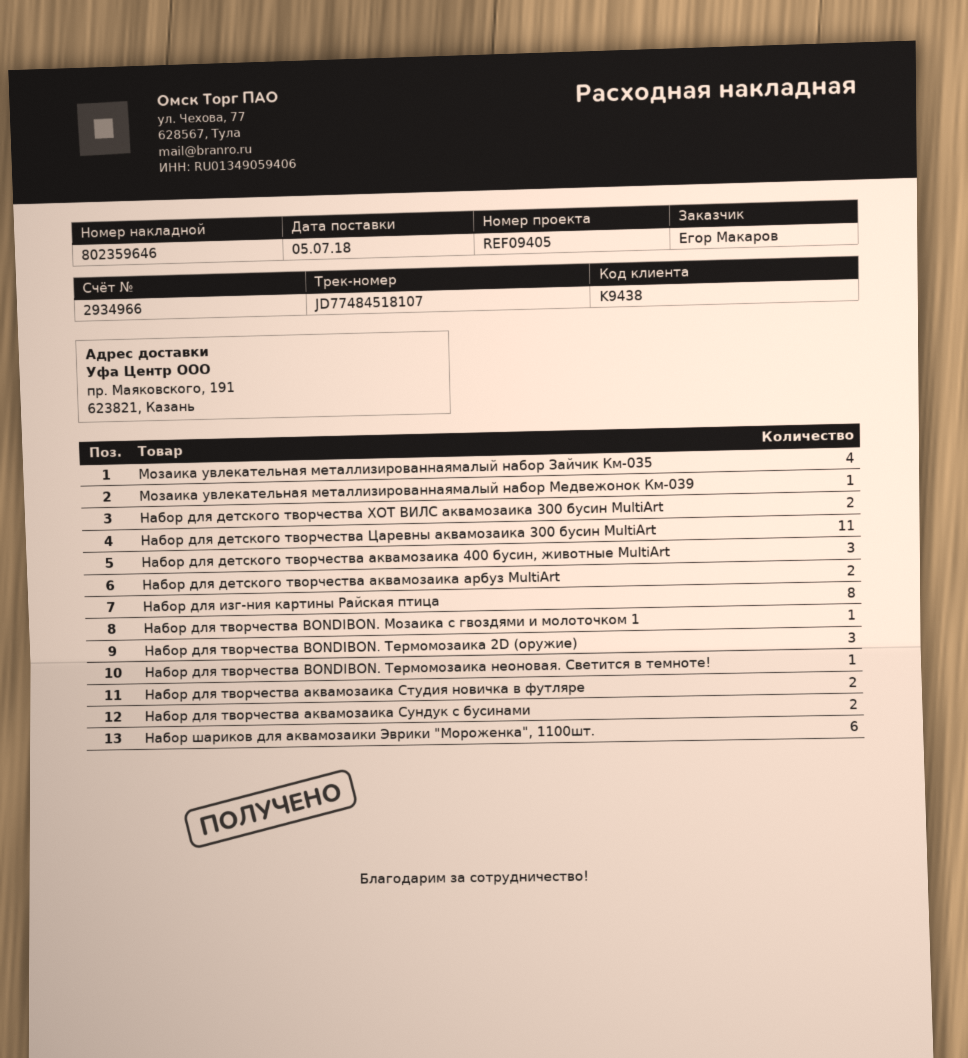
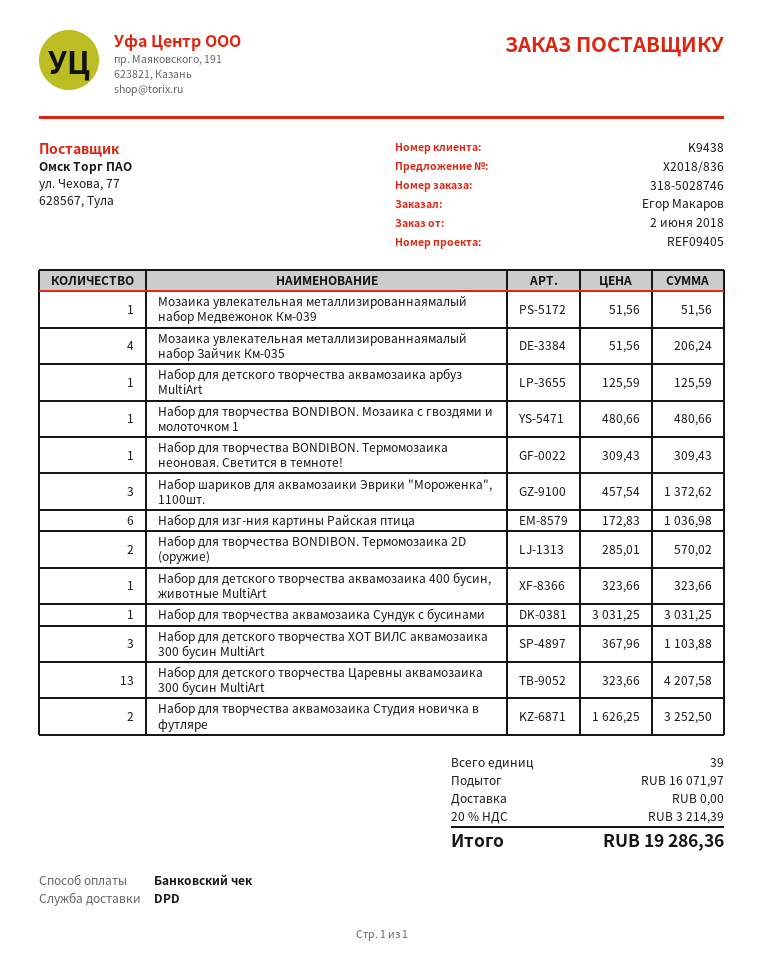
Набор для детского творчества ХОТ ВИЛС аквамозаика 300 бусин MultiArt: 2 -> 3
Набор для детского творчества Царевны аквамозаика 300 бусин MultiArt: 11 -> 13
Набор для детского творчества аквамозаика 400 бусин, животные MultiArt: 3 -> 1
Набор для детского творчества аквамозаика арбуз MultiArt: 2 -> 1
Набор для изг-ния картины Райская птица: 8 -> 6
Набор для творчества BONDIBON. Термомозаика 2D (оружие): 3 -> 2
Набор для творчества аквамозаика Сундук с бусинами: 2 -> 1
Набор шариков для аквамозаики Эврики "Мороженка", 1100шт.: 6 -> 3

